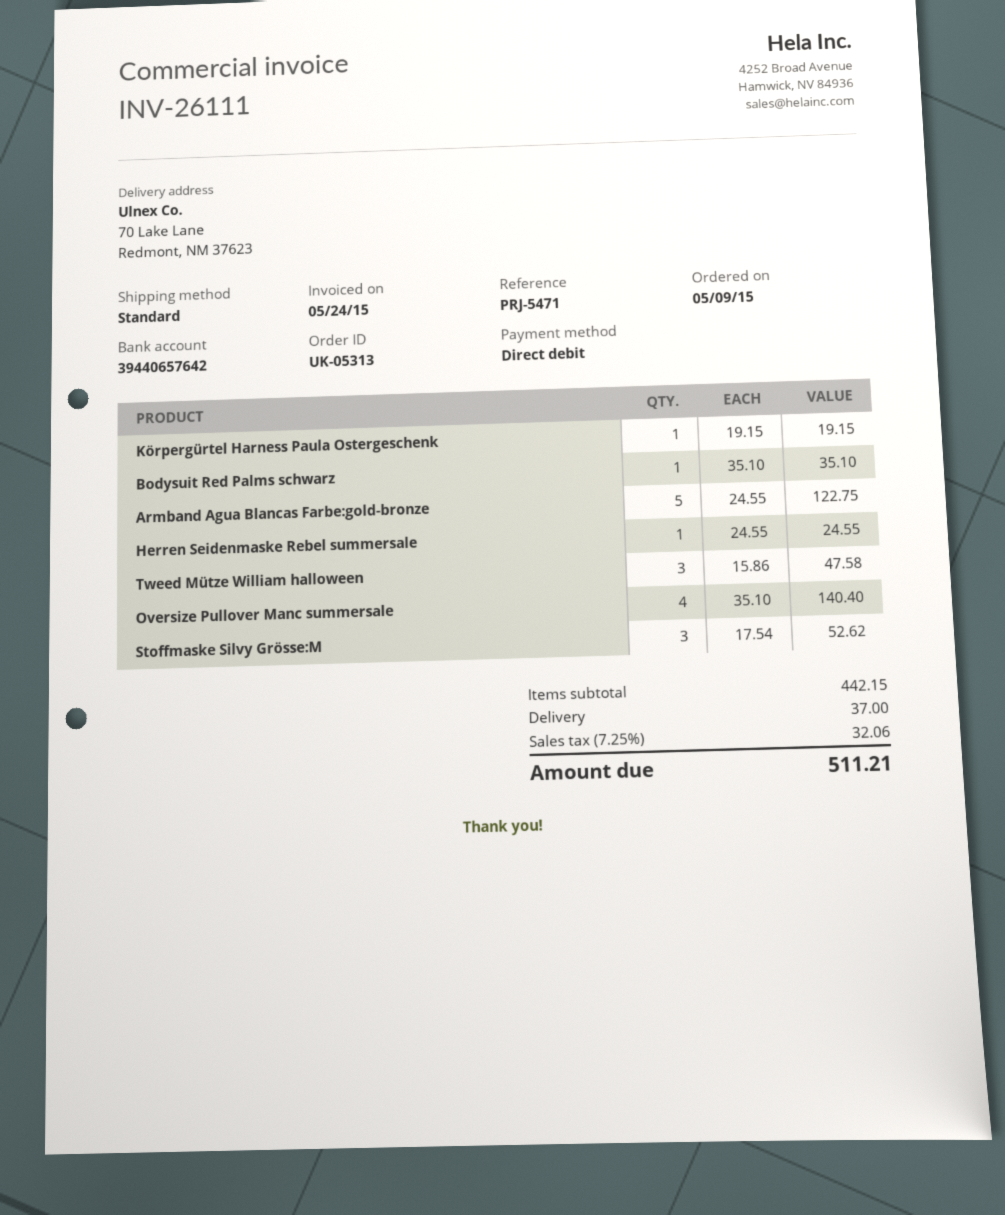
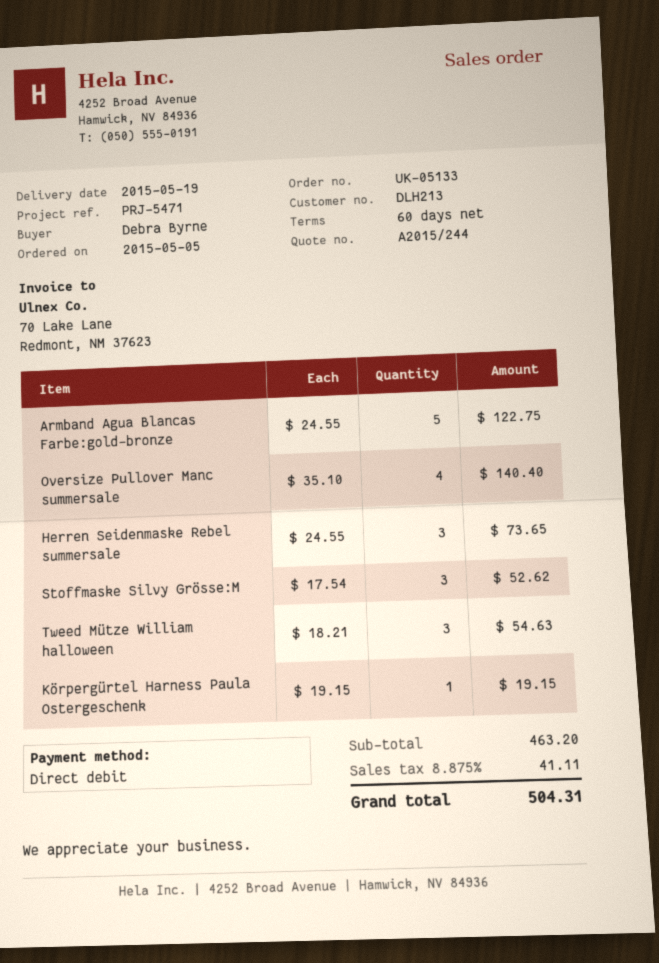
order number: UK-05313 -> UK-05133
order date: 2015-05-09 -> 2015-05-05
Bodysuit Red Palms schwarz: 1 x 35.10 = 35.10 -> none
Herren Seidenmaske Rebel summersale: 1 x 24.55 = 24.55 -> 3 x 24.55 = 73.65
Tweed Mütze William halloween: 3 x 15.86 = 47.58 -> 3 x 18.21 = 54.63
subtotal: 442.15 -> 463.20
shipping: 37.00 -> none
tax: 7.25% = 32.06 -> 8.875% = 41.11
total: 511.21 -> 504.31

